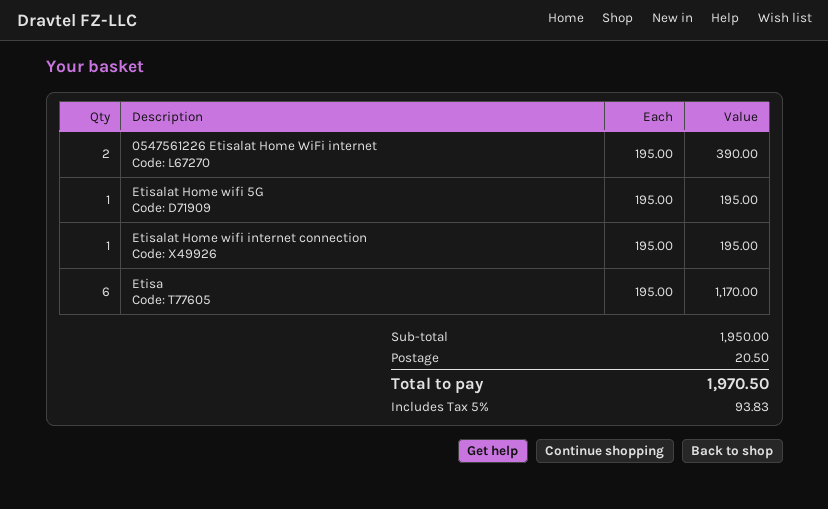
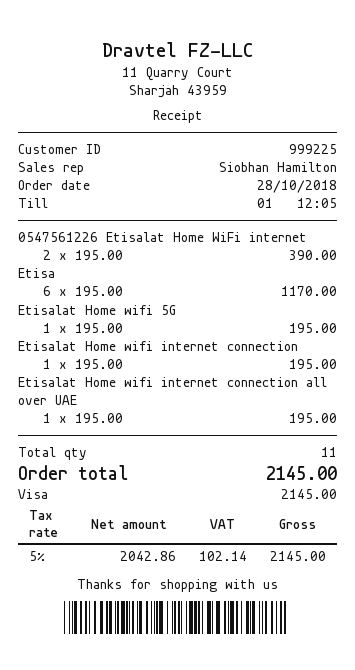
Etisalat Home wifi internet connection all over UAE: none -> 1 x 195.00 = 195.00
shipping: 20.50 -> none
tax: 5% = 93.83 -> 5% = 102.14
total: 1970.50 -> 2145.00

